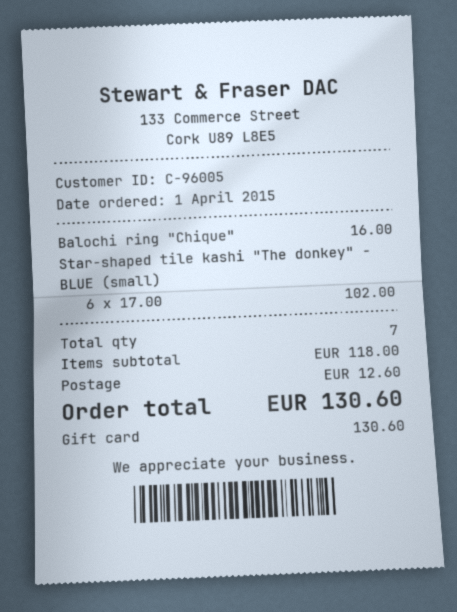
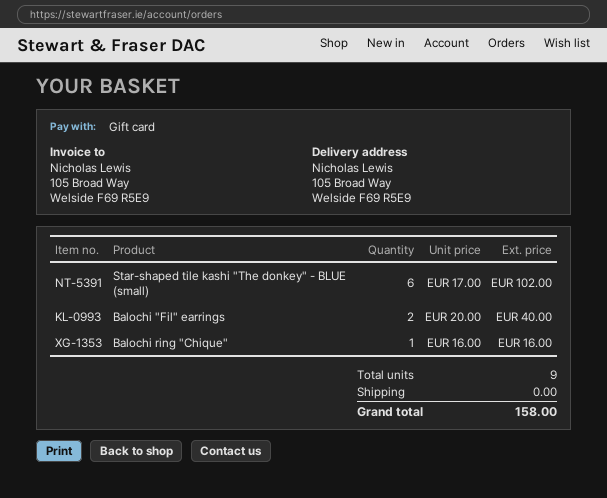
Balochi "Fil" earrings: none -> 2 x 20.00 = 40.00
total quantity: 7 -> 9
shipping: 12.60 -> 0.00
total: 130.60 -> 158.00

